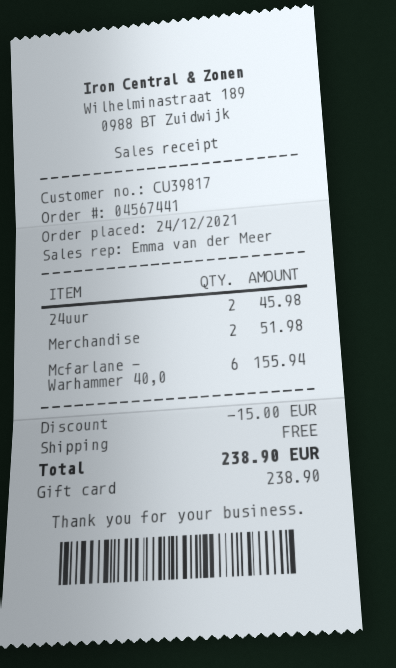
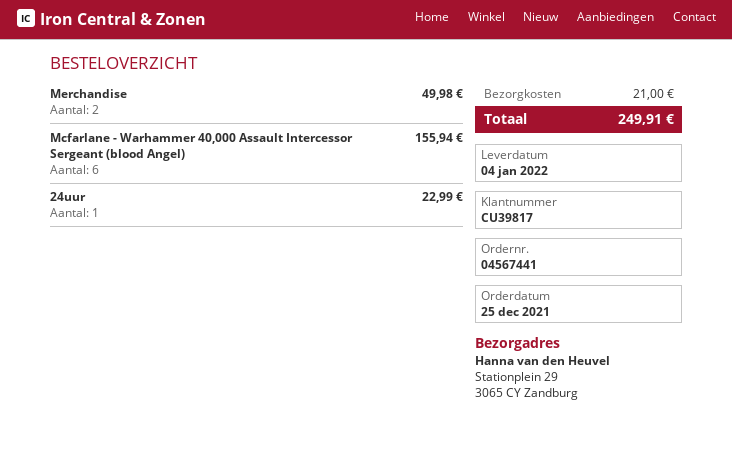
order date: 2021-12-24 -> 2021-12-25
24uur: 2 for 45.98 -> 1 for 22.99
Merchandise: 2 for 51.98 -> 2 for 49.98
discount: 15.00 -> none
shipping: 0.00 -> 21.00
total: 238.90 -> 249.91

